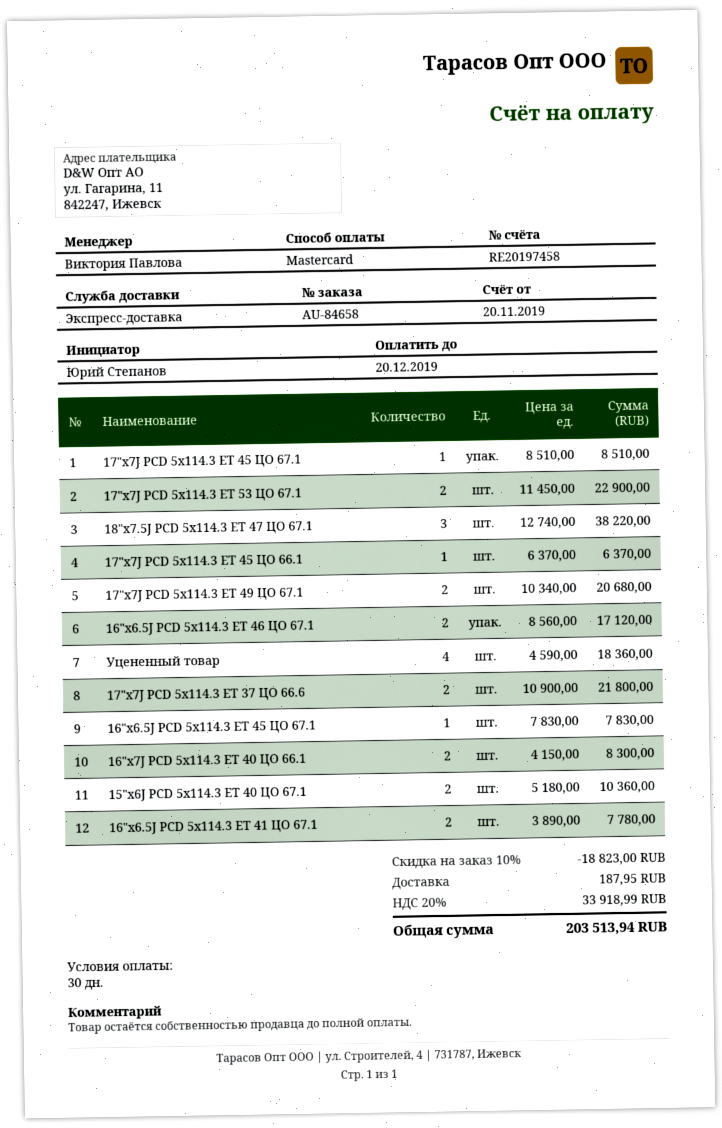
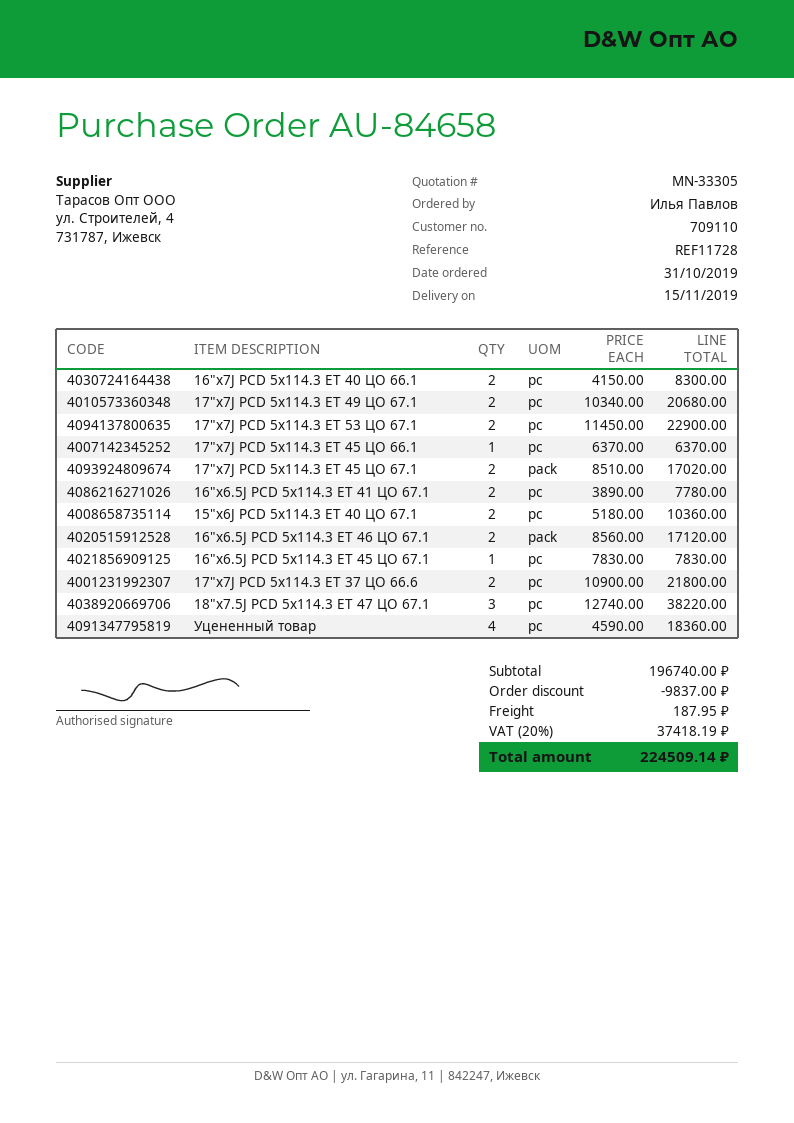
ordered by: Юрий Степанов -> Илья Павлов
17"x7J PCD 5x114.3 ЕТ 45 ЦО 67.1: 1 x 8510.00 = 8510.00 -> 2 x 8510.00 = 17020.00
discount: 18823.00 -> 9837.00
tax: 20% = 33918.99 -> 20% = 37418.19
total: 203513.94 -> 224509.14

